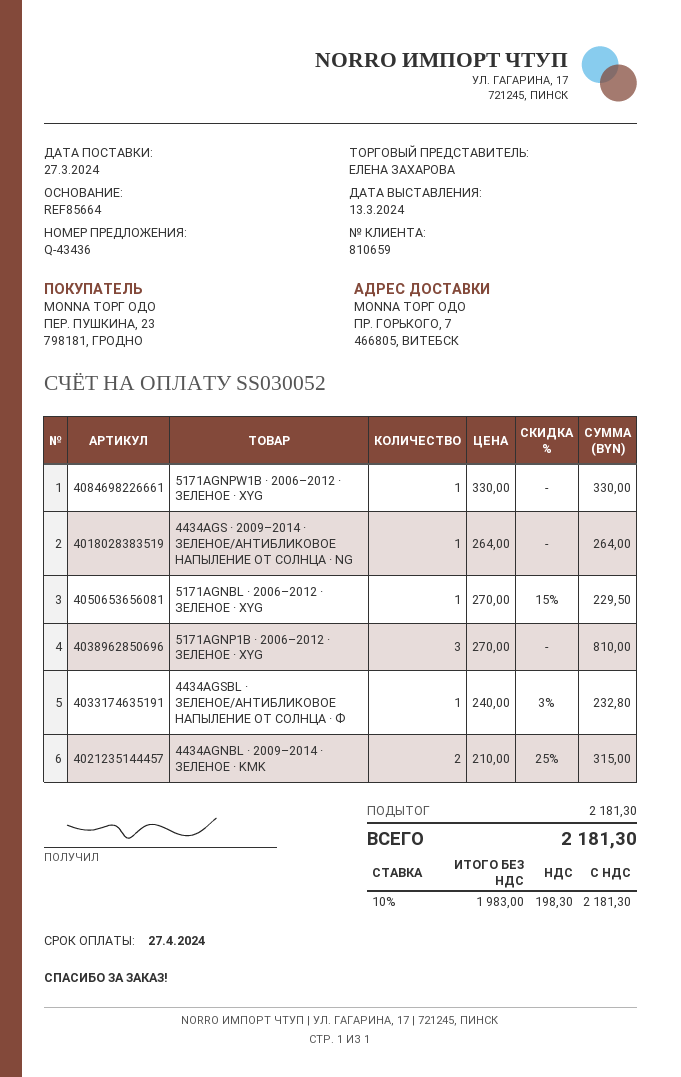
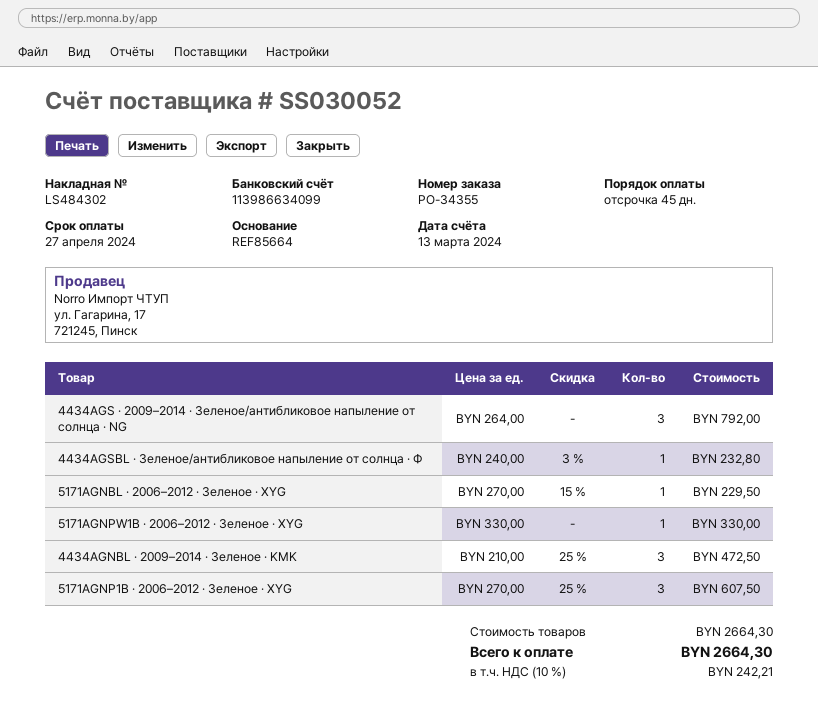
4434AGS · 2009–2014 · ЗЕЛЕНОЕ/АНТИБЛИКОВОЕ НАПЫЛЕНИЕ ОТ СОЛНЦА · NG: 1 x 264.00 = 264.00 -> 3 x 264.00 = 792.00
5171AGNP1B · 2006–2012 · ЗЕЛЕНОЕ · XYG: 3 x 270.00 = 810.00 -> 3 x 270.00 - 25% = 607.50
4434AGNBL · 2009–2014 · ЗЕЛЕНОЕ · KMK: 2 x 210.00 - 25% = 315.00 -> 3 x 210.00 - 25% = 472.50
subtotal: 2181.30 -> 2664.30
tax: 10% = 198.30 -> 10% = 242.21
total: 2181.30 -> 2664.30

